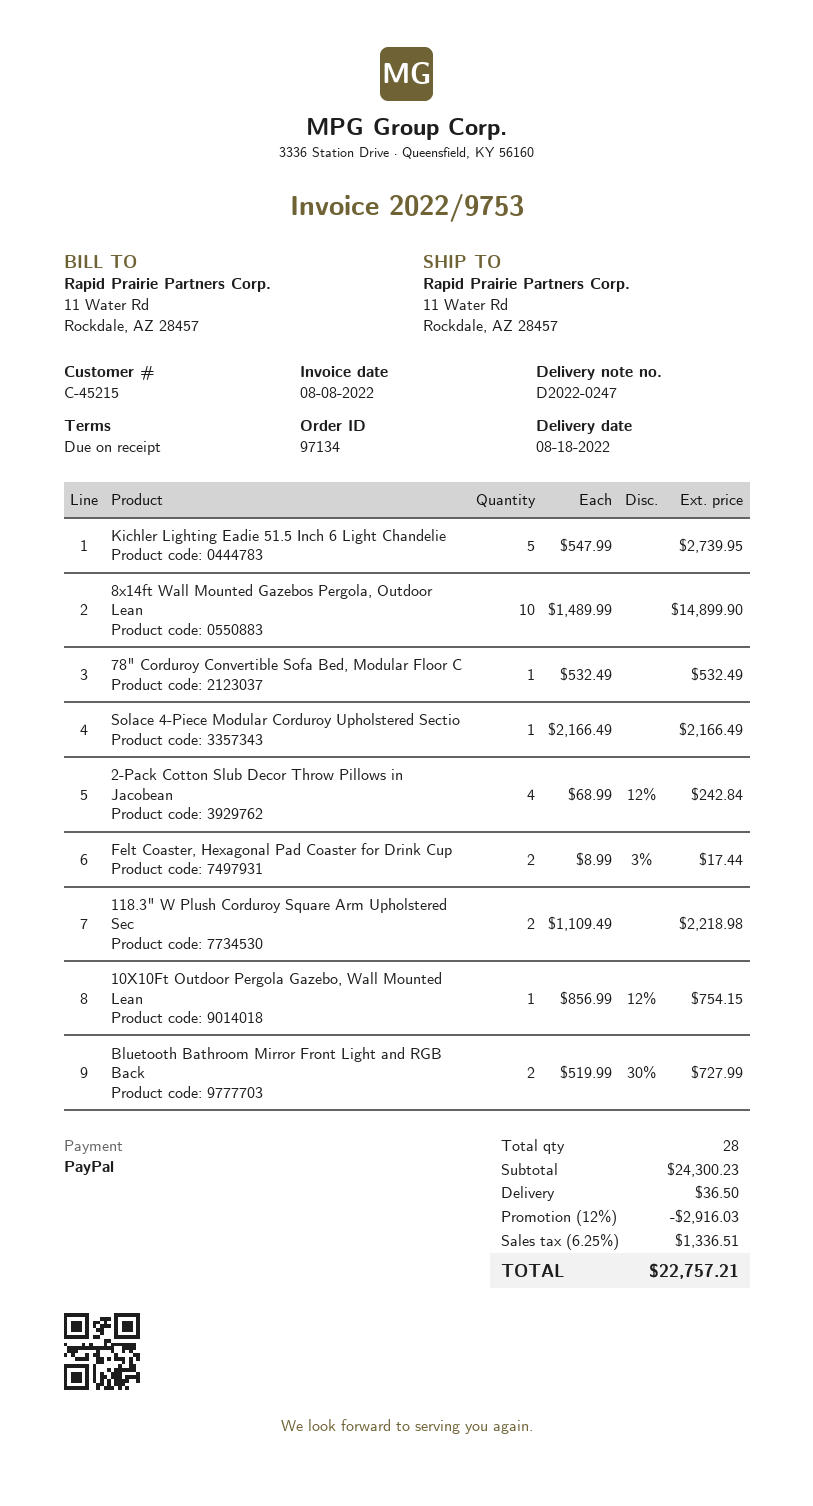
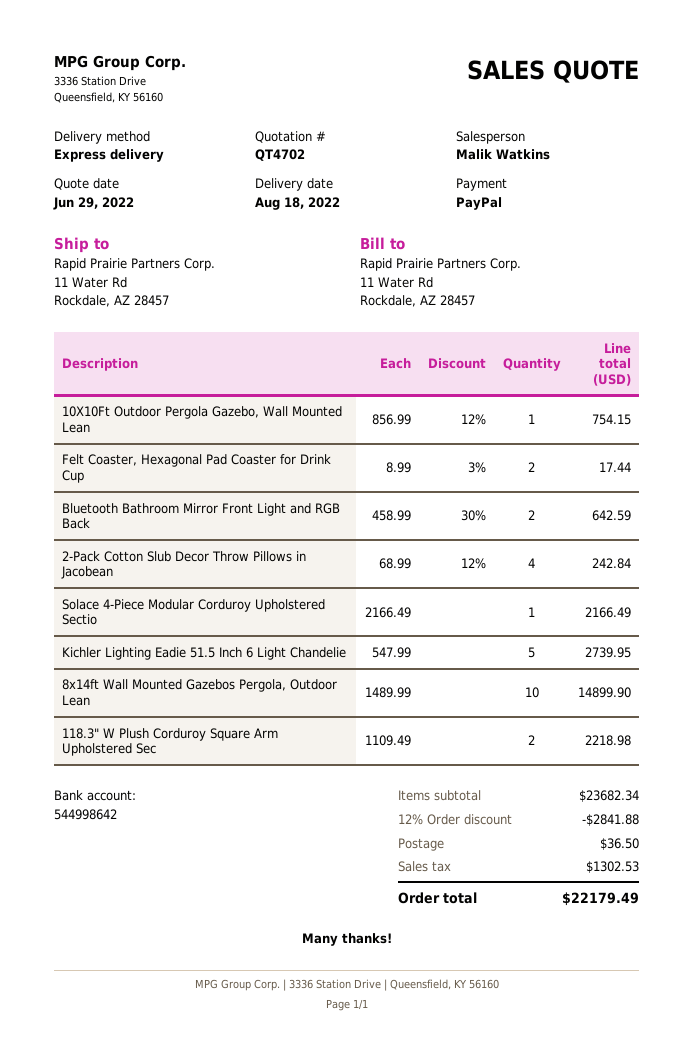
78" Corduroy Convertible Sofa Bed, Modular Floor C: 1 x 532.49 = 532.49 -> none
Bluetooth Bathroom Mirror Front Light and RGB Back: 2 x 519.99 - 30% = 727.99 -> 2 x 458.99 - 30% = 642.59
subtotal: 24300.23 -> 23682.34
discount: 12% = 2916.03 -> 12% = 2841.88
tax: 1336.51 -> 1302.53
total: 22757.21 -> 22179.49

